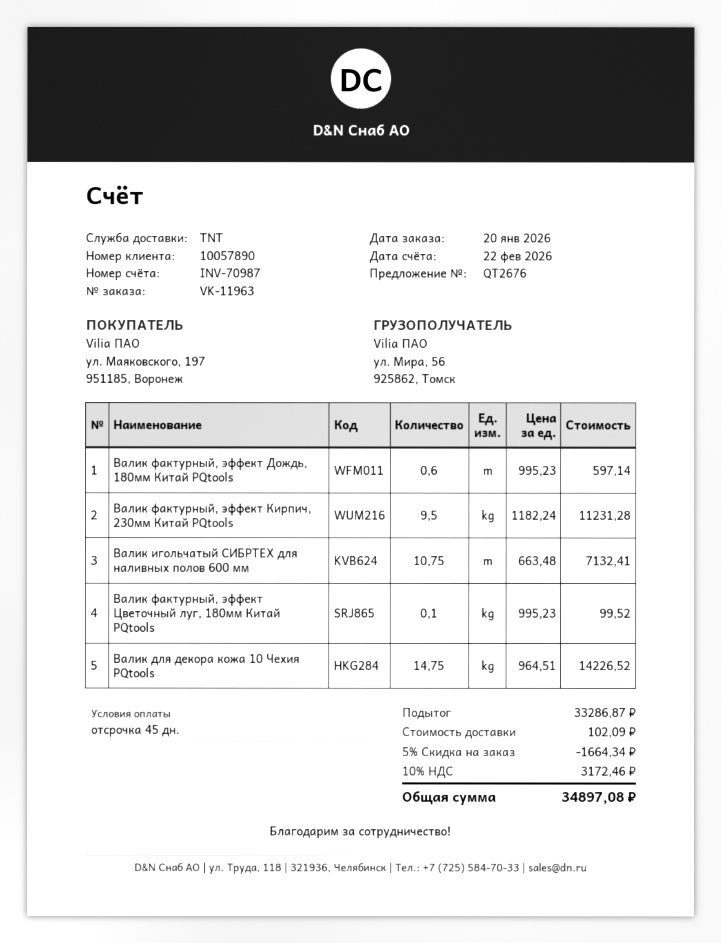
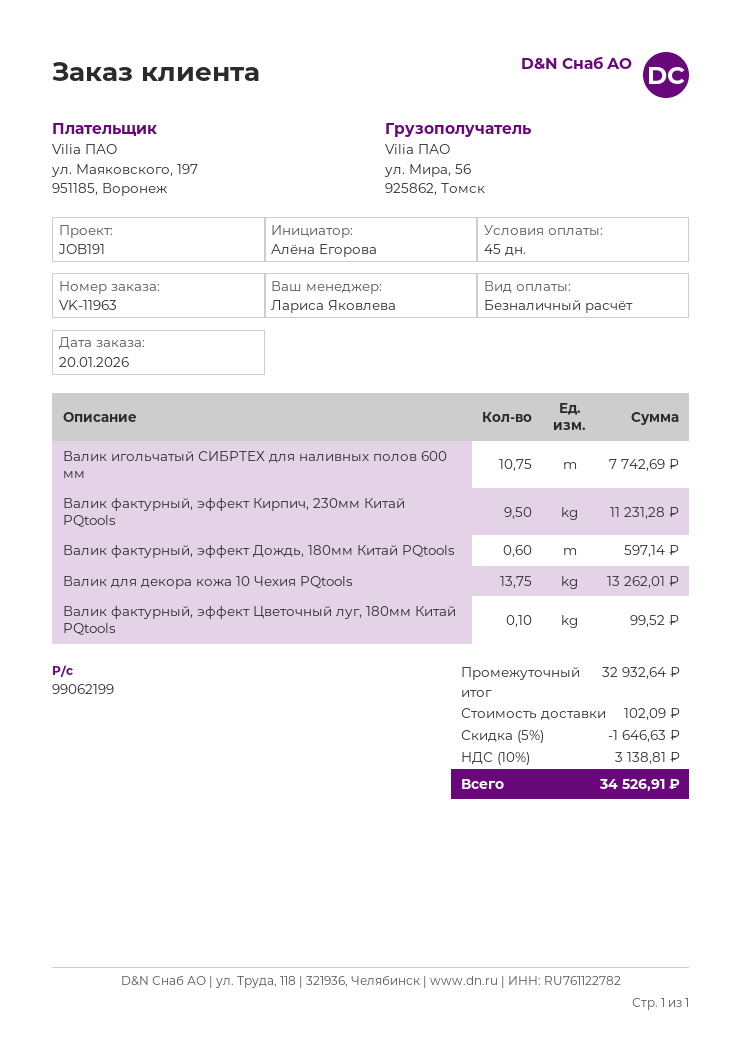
Валик игольчатый СИБРТЕХ для наливных полов 600 мм: 10.75 for 7132.41 -> 10.75 for 7742.69
Валик для декора кожа 10 Чехия PQtools: 14.75 for 14226.52 -> 13.75 for 13262.01
subtotal: 33286.87 -> 32932.64
discount: 5% = 1664.34 -> 5% = 1646.63
tax: 10% = 3172.46 -> 10% = 3138.81
total: 34897.08 -> 34526.91

